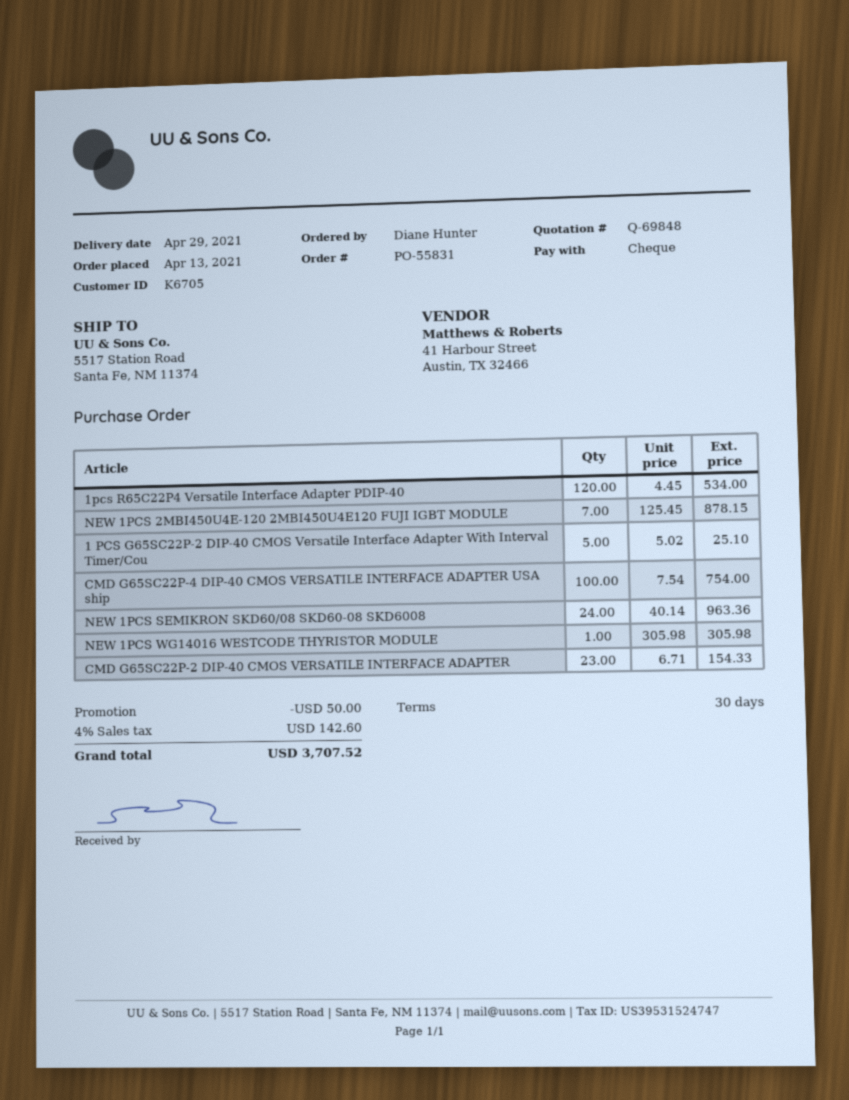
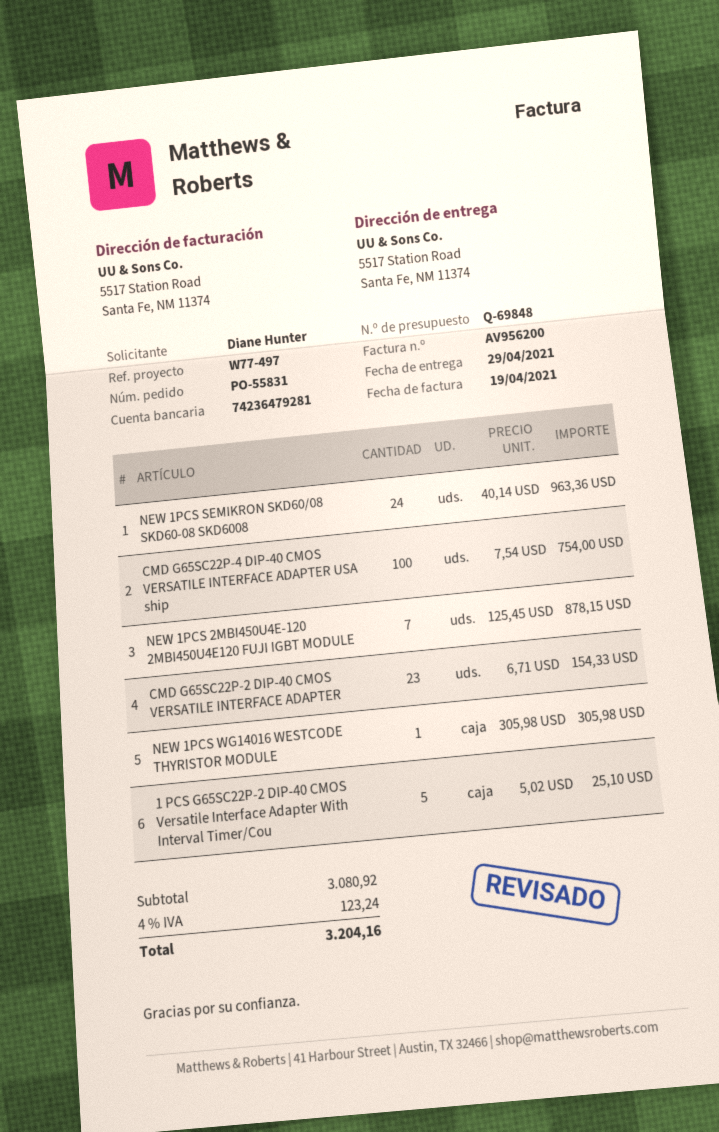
1pcs R65C22P4 Versatile Interface Adapter PDIP-40: 120 x 4.45 = 534.00 -> none
discount: 50.00 -> none
tax: 4% = 142.60 -> 4% = 123.24
total: 3707.52 -> 3204.16

